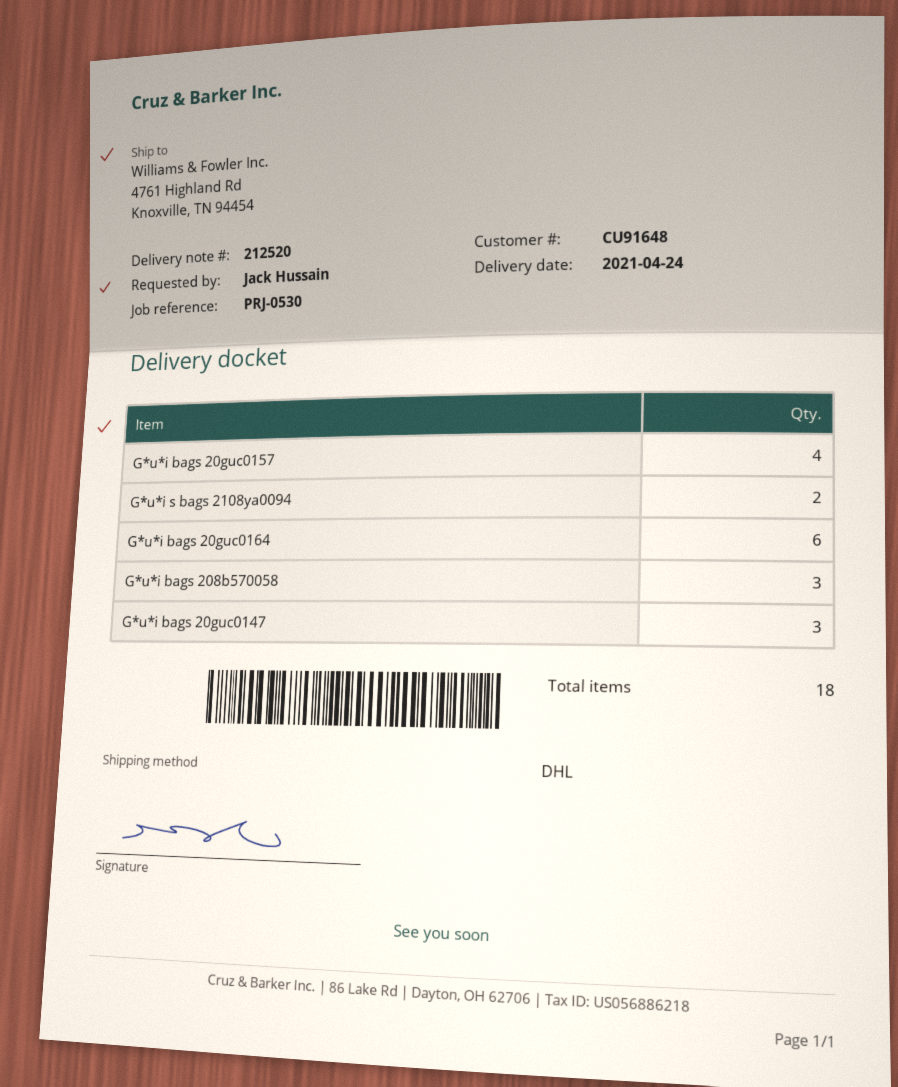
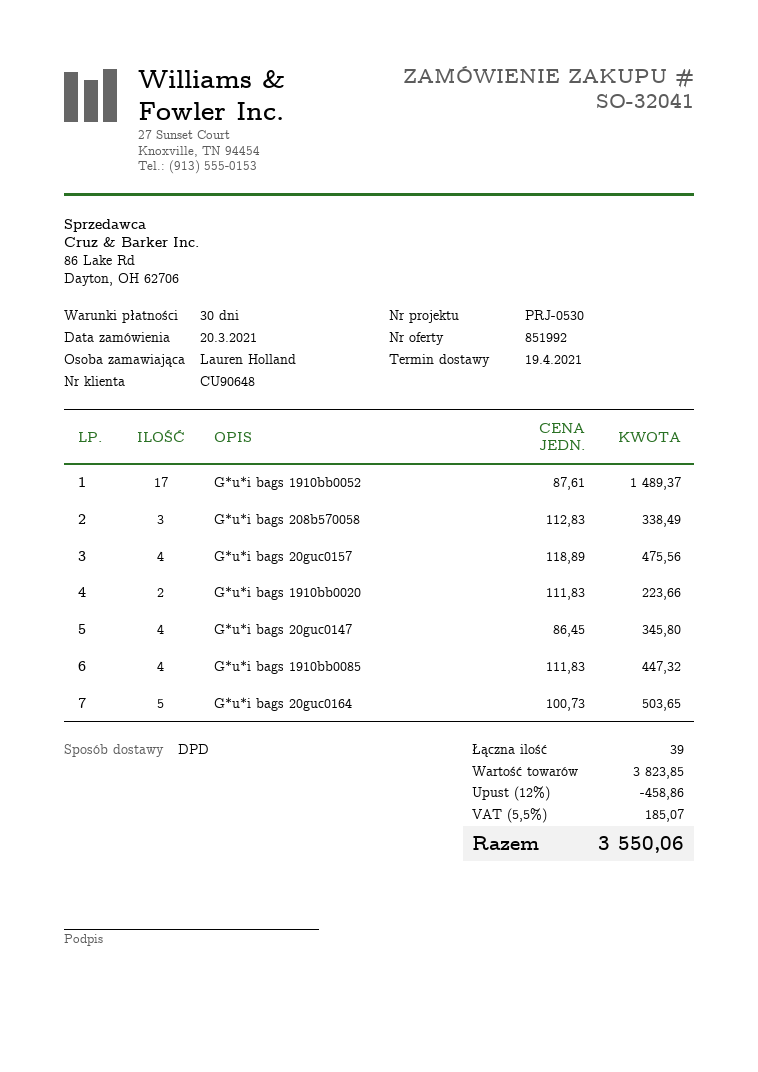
delivery date: 2021-04-24 -> 2021-04-19
customer number: CU91648 -> CU90648
ordered by: Jack Hussain -> Lauren Holland
shipping method: DHL -> DPD
G*u*i s bags 2108ya0094: 2 -> none
G*u*i bags 20guc0164: 6 -> 5
G*u*i bags 20guc0147: 3 -> 4
G*u*i bags 1910bb0052: none -> 17
G*u*i bags 1910bb0020: none -> 2
G*u*i bags 1910bb0085: none -> 4
total quantity: 18 -> 39

